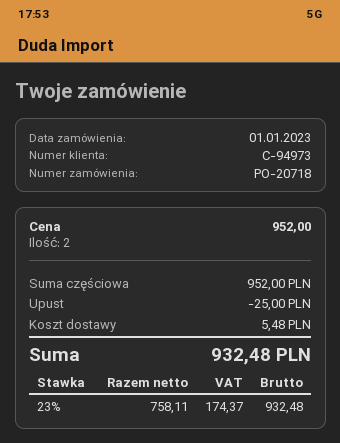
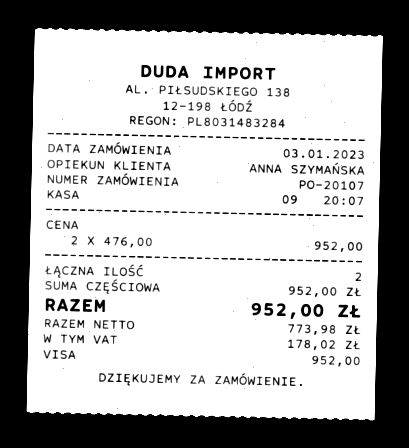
order number: PO-20718 -> PO-20107
order date: 2023-01-01 -> 2023-01-03
discount: 25.00 -> none
shipping: 5.48 -> none
net: 758.11 -> 773.98
tax: 174.37 -> 178.02
total: 932.48 -> 952.00

